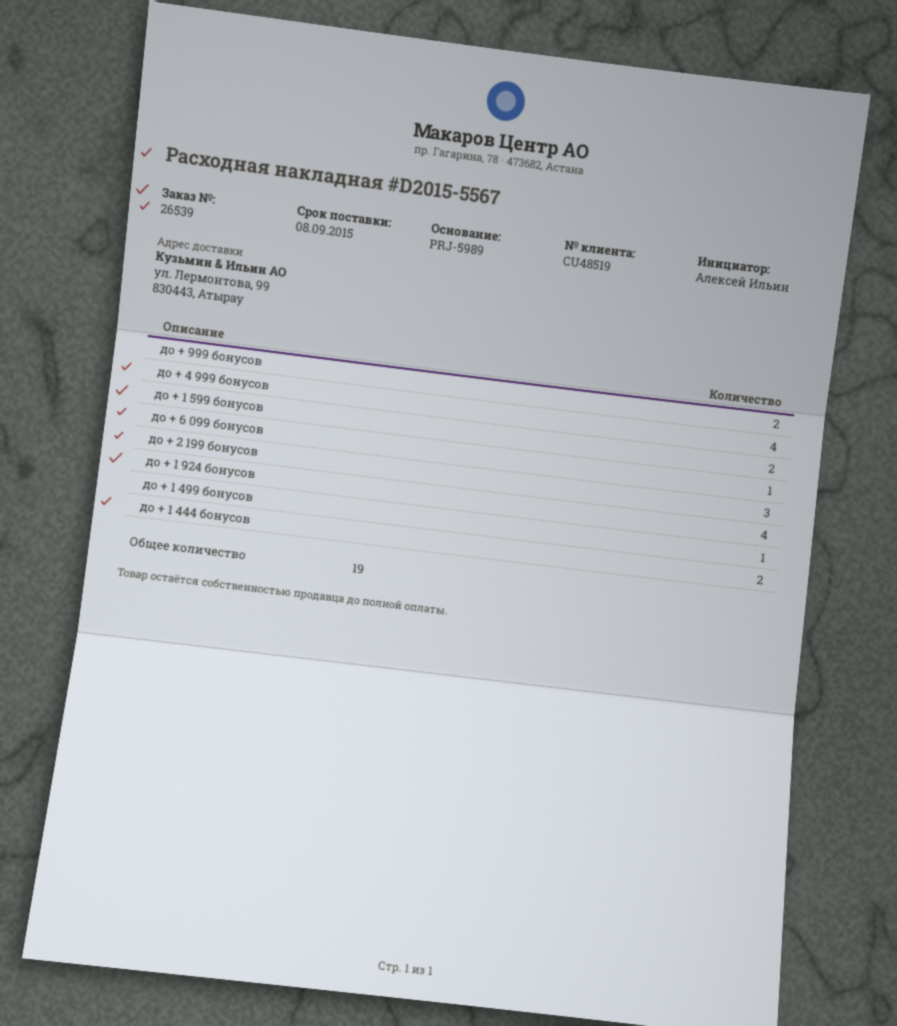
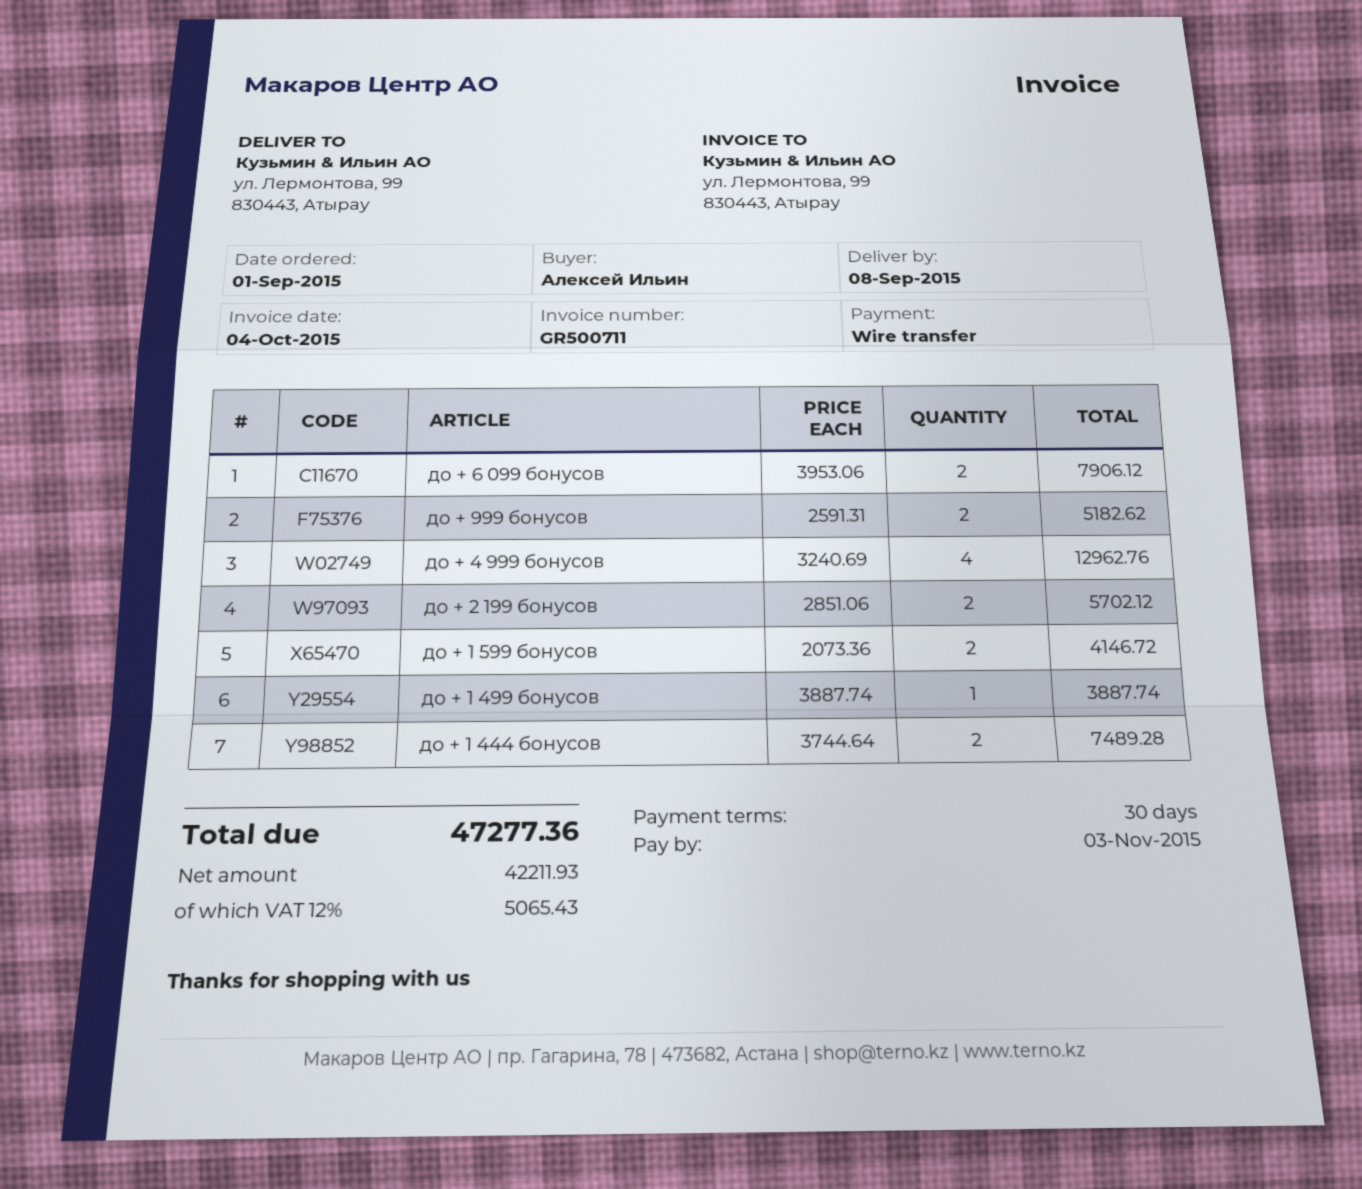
до + 6 099 бонусов: 1 -> 2
до + 2 199 бонусов: 3 -> 2
до + 1 924 бонусов: 4 -> none

